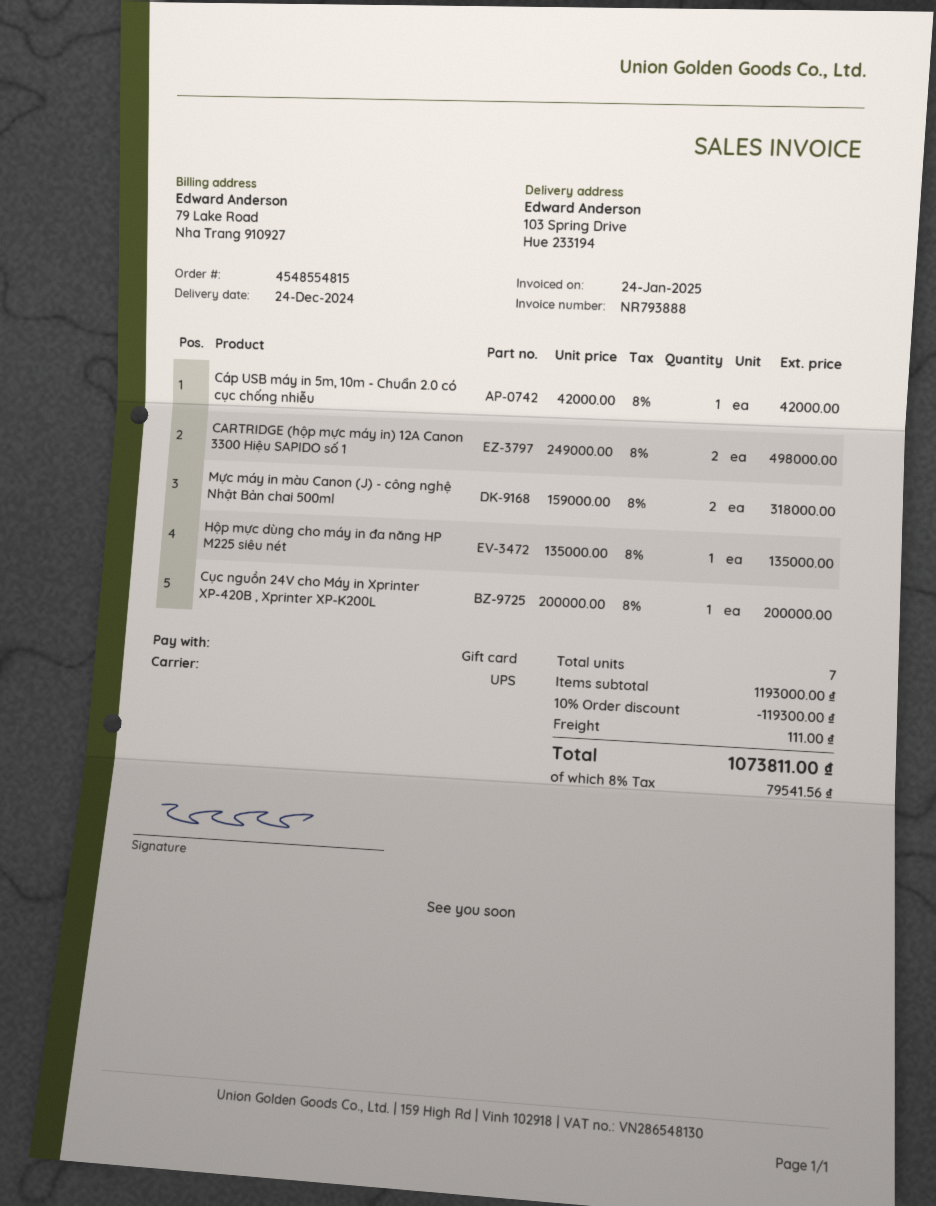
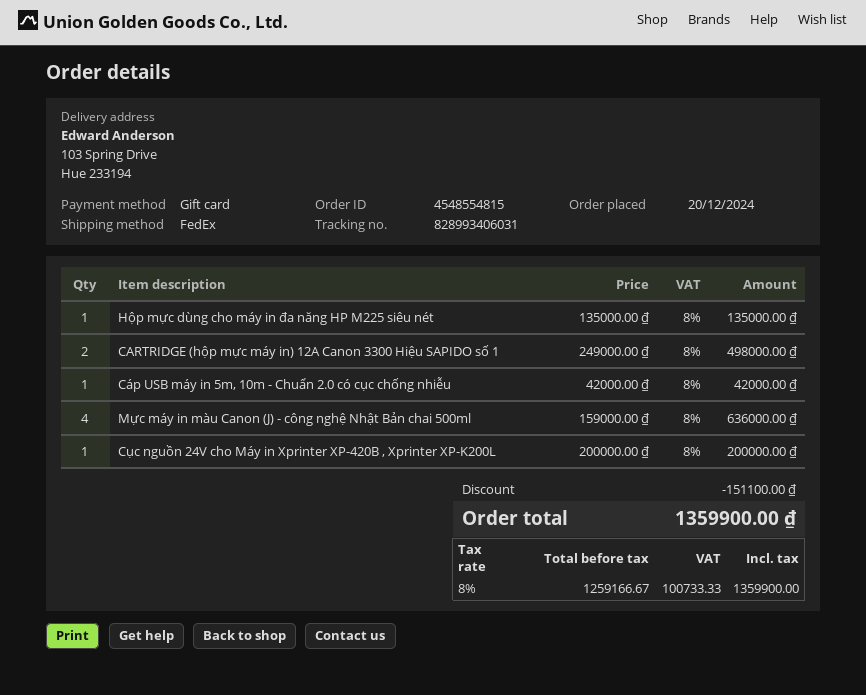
shipping method: UPS -> FedEx
Mực máy in màu Canon (J) - công nghệ Nhật Bản chai 500ml: 2 x 159000.00 = 318000.00 -> 4 x 159000.00 = 636000.00
discount: 119300.00 -> 151100.00
shipping: 111.00 -> none
tax: 8% = 79541.56 -> 8% = 100733.33
total: 1073811.00 -> 1359900.00

